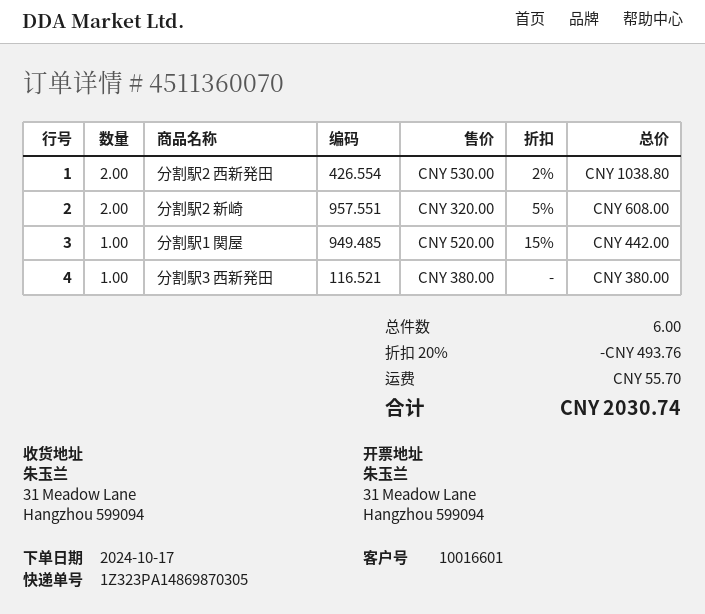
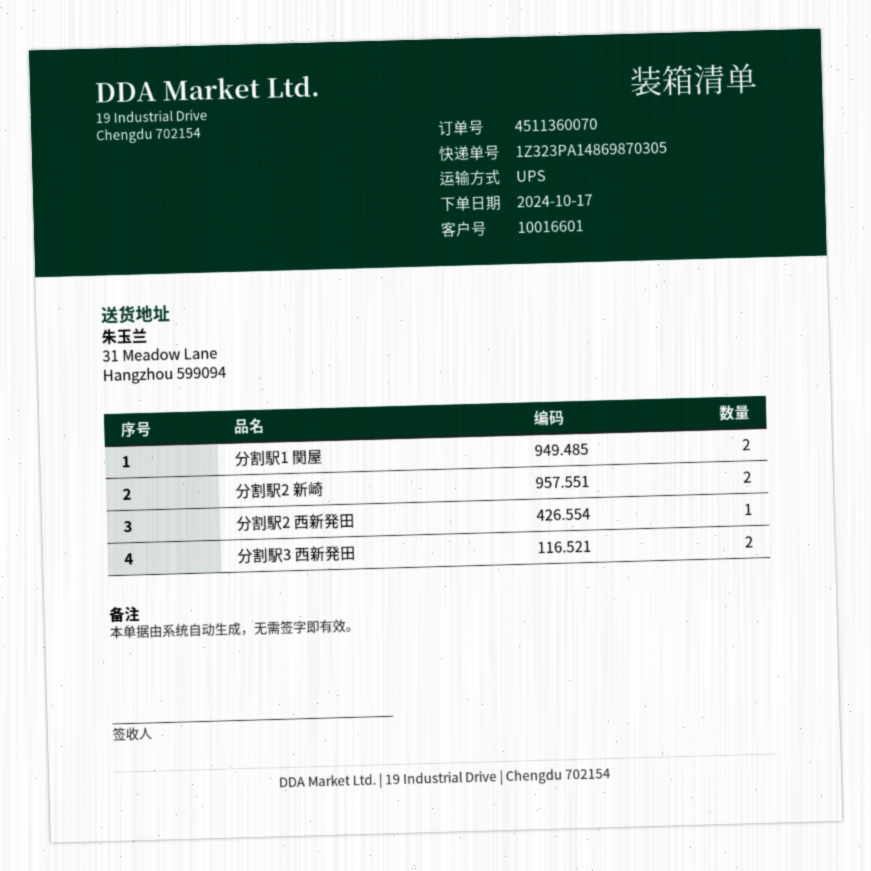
分割駅2 西新発田: 2 -> 1
分割駅1 関屋: 1 -> 2
分割駅3 西新発田: 1 -> 2

